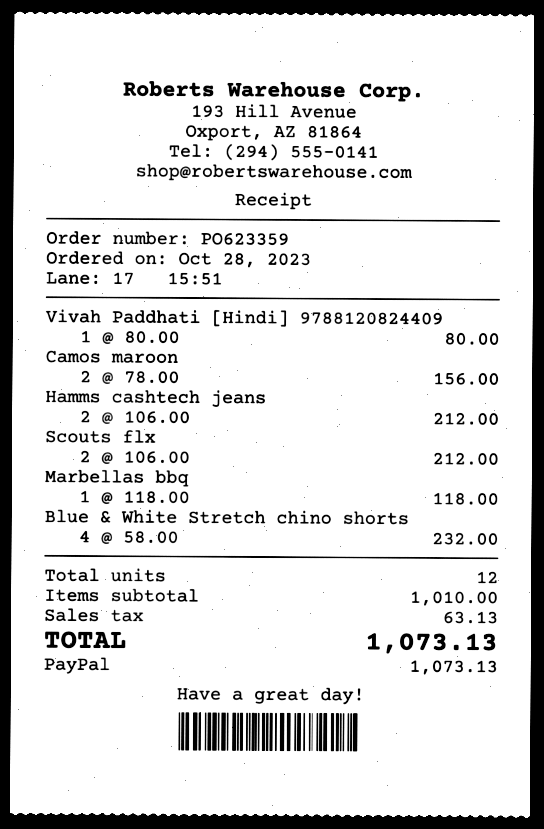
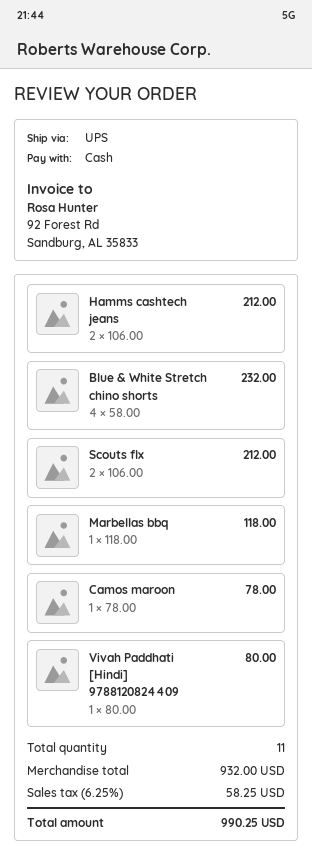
payment method: PayPal -> cash
Camos maroon: 2 x 78.00 = 156.00 -> 1 x 78.00 = 78.00
total quantity: 12 -> 11
subtotal: 1010.00 -> 932.00
tax: 63.13 -> 58.25
total: 1073.13 -> 990.25

